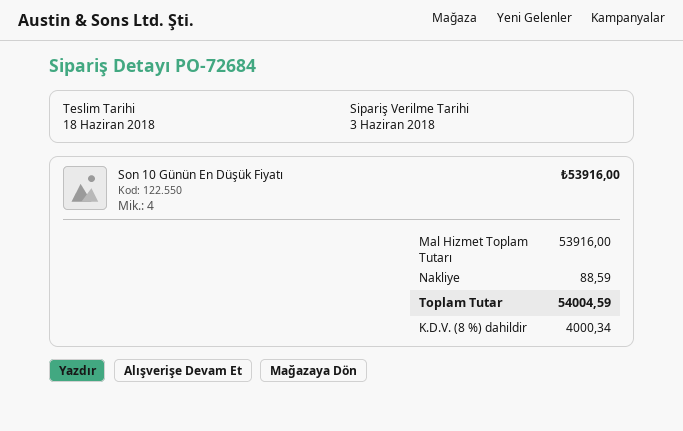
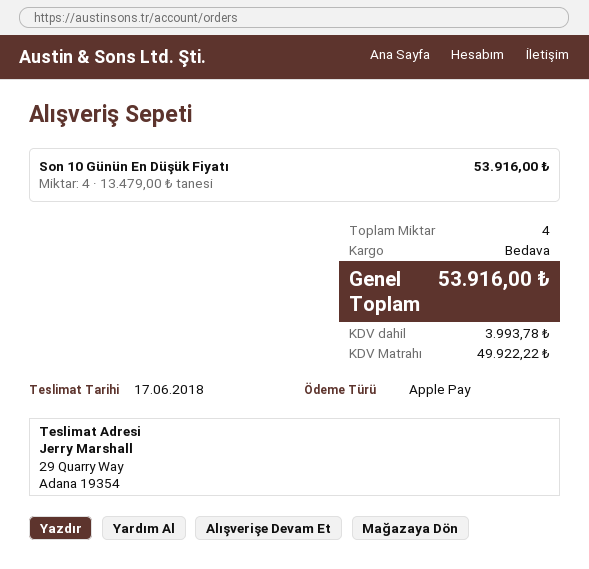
delivery date: 2018-06-18 -> 2018-06-17
shipping: 88.59 -> 0.00
tax: 4000.34 -> 3993.78
total: 54004.59 -> 53916.00

